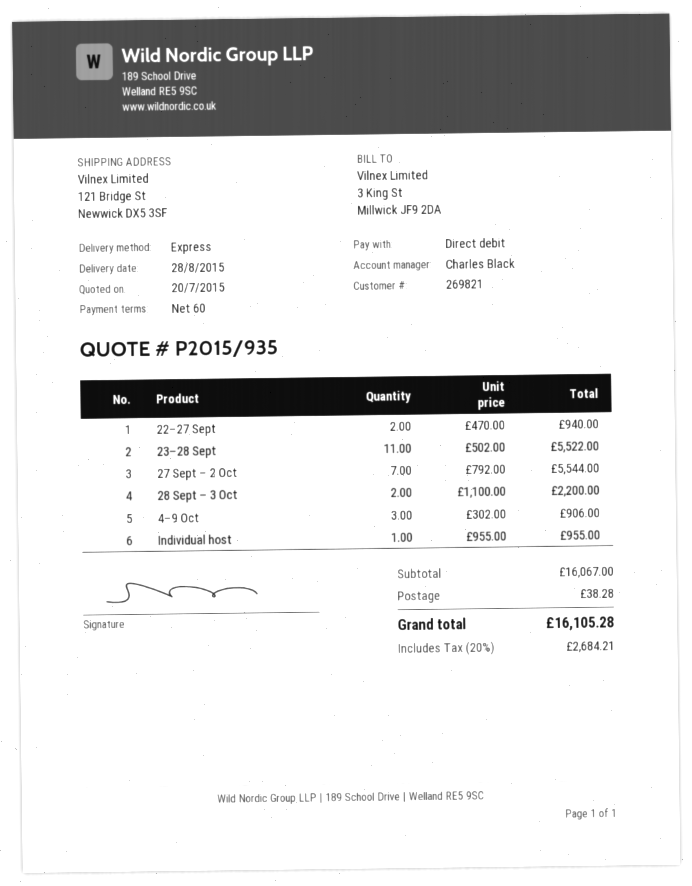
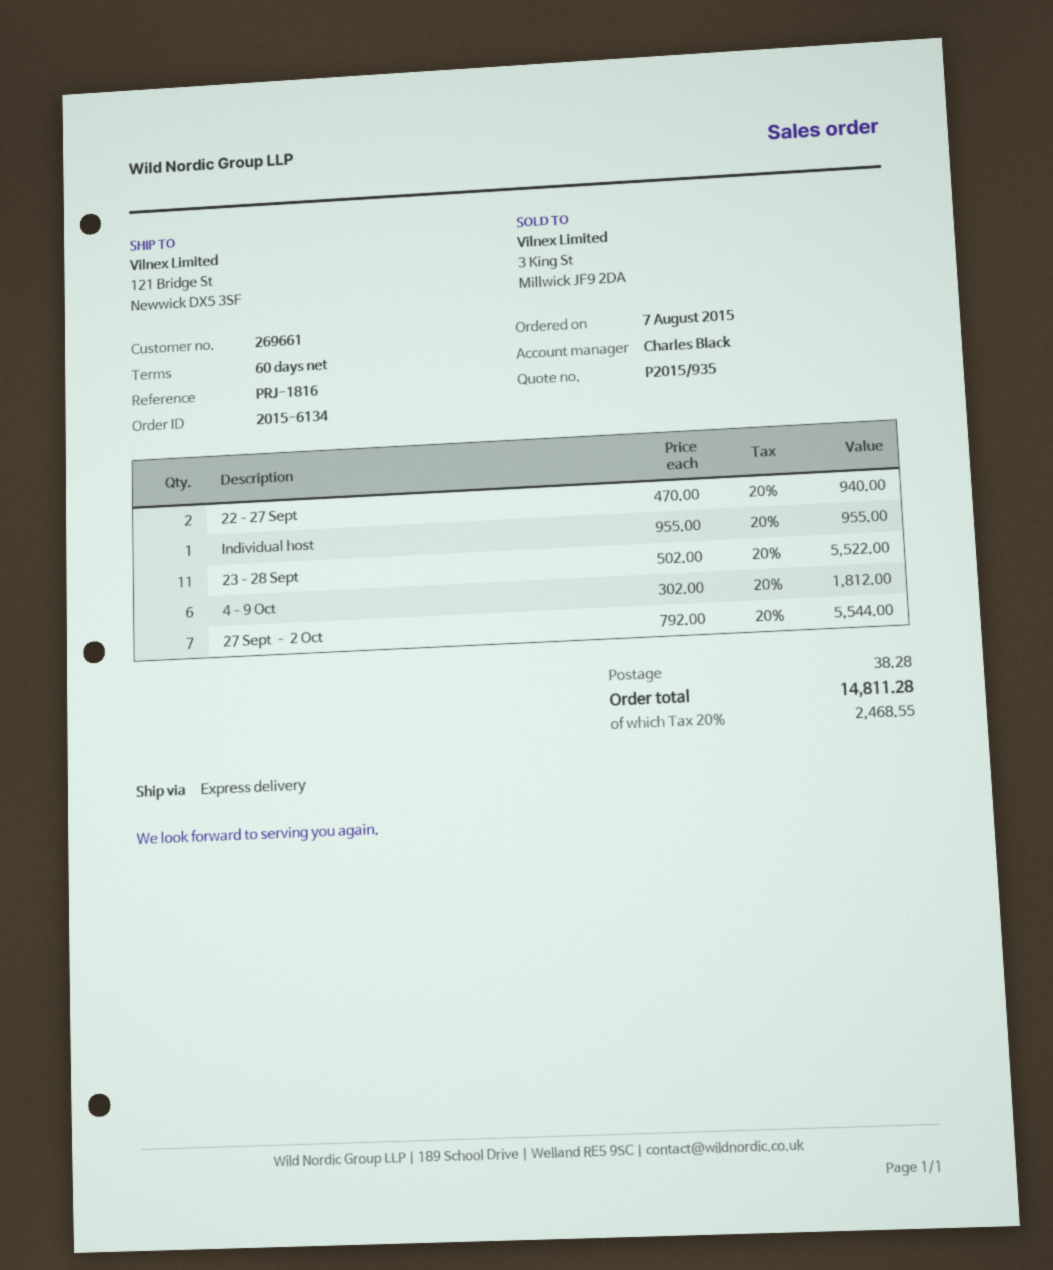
customer number: 269821 -> 269661
28 Sept – 3 Oct: 2 x 1100.00 = 2200.00 -> none
4–9 Oct: 3 x 302.00 = 906.00 -> 6 x 302.00 = 1812.00
tax: 20% = 2684.21 -> 20% = 2468.55
total: 16105.28 -> 14811.28

